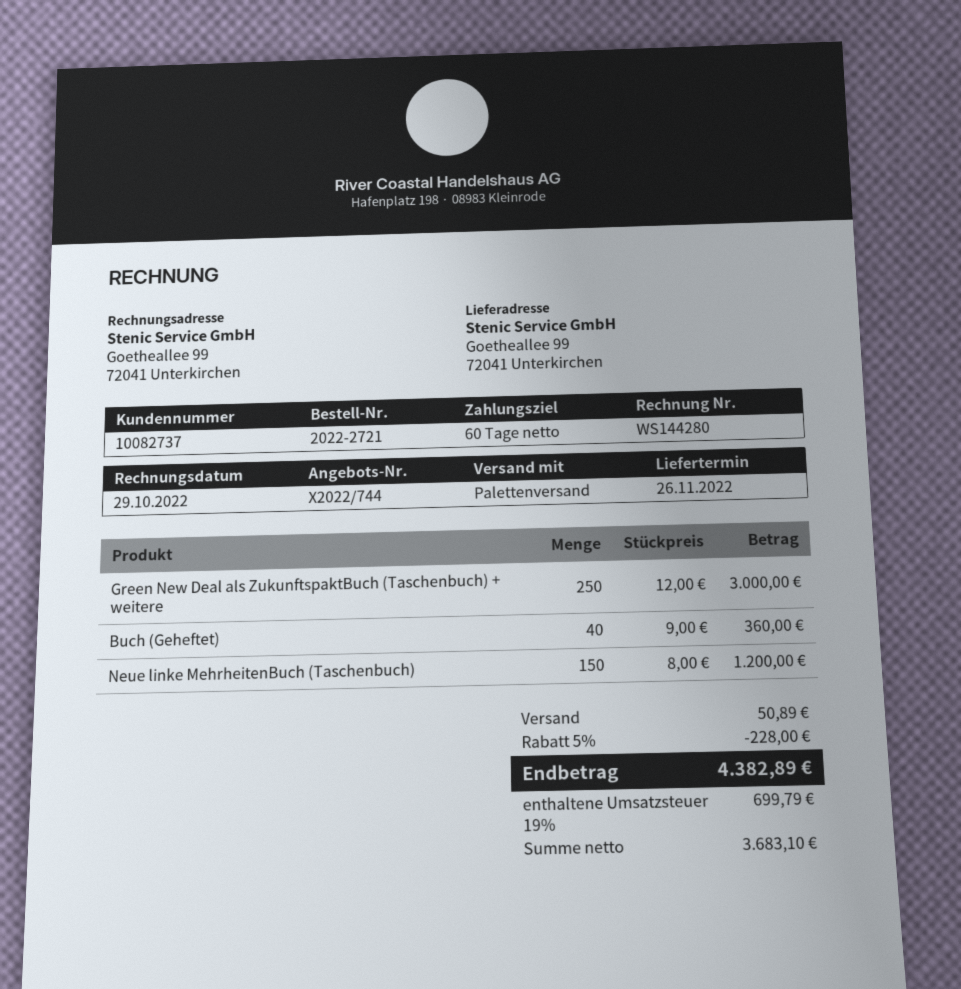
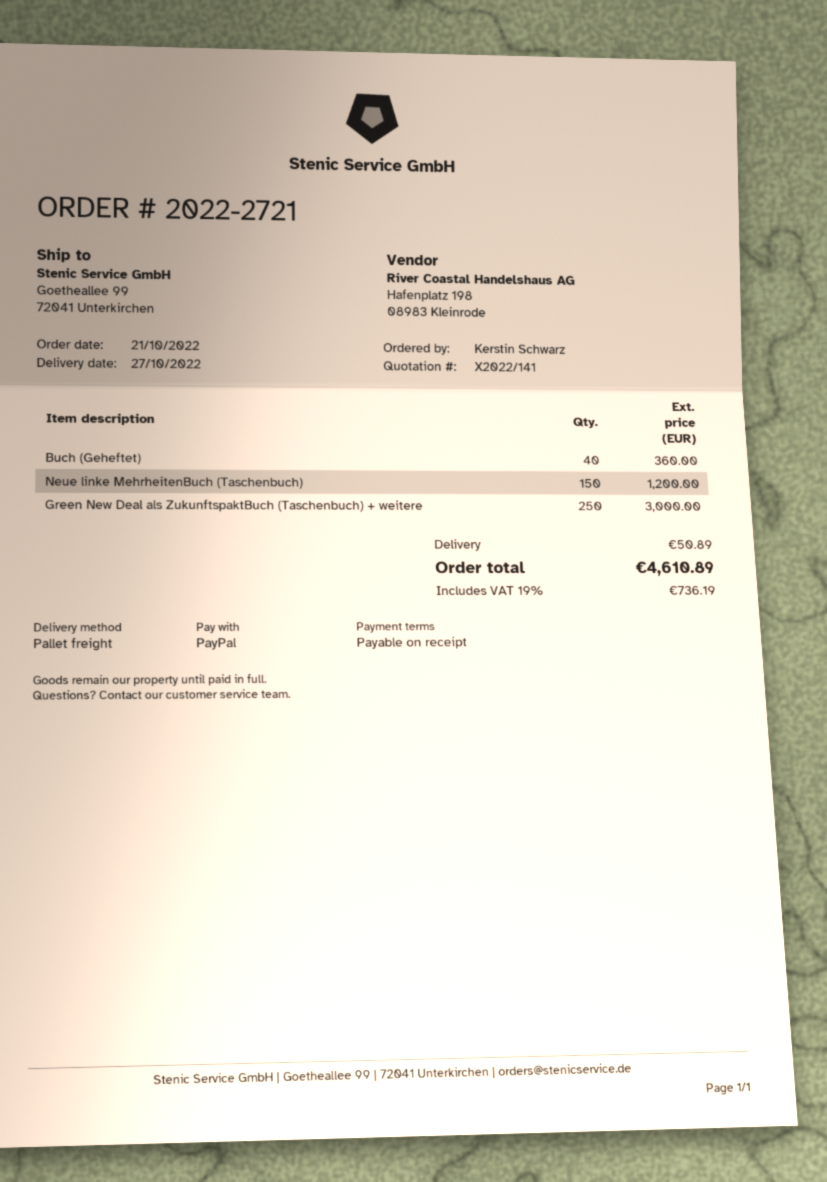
quote number: X2022/744 -> X2022/141
delivery date: 2022-11-26 -> 2022-10-27
payment terms: 60 days -> on receipt
discount: 5% = 228.00 -> none
tax: 19% = 699.79 -> 19% = 736.19
total: 4382.89 -> 4610.89

